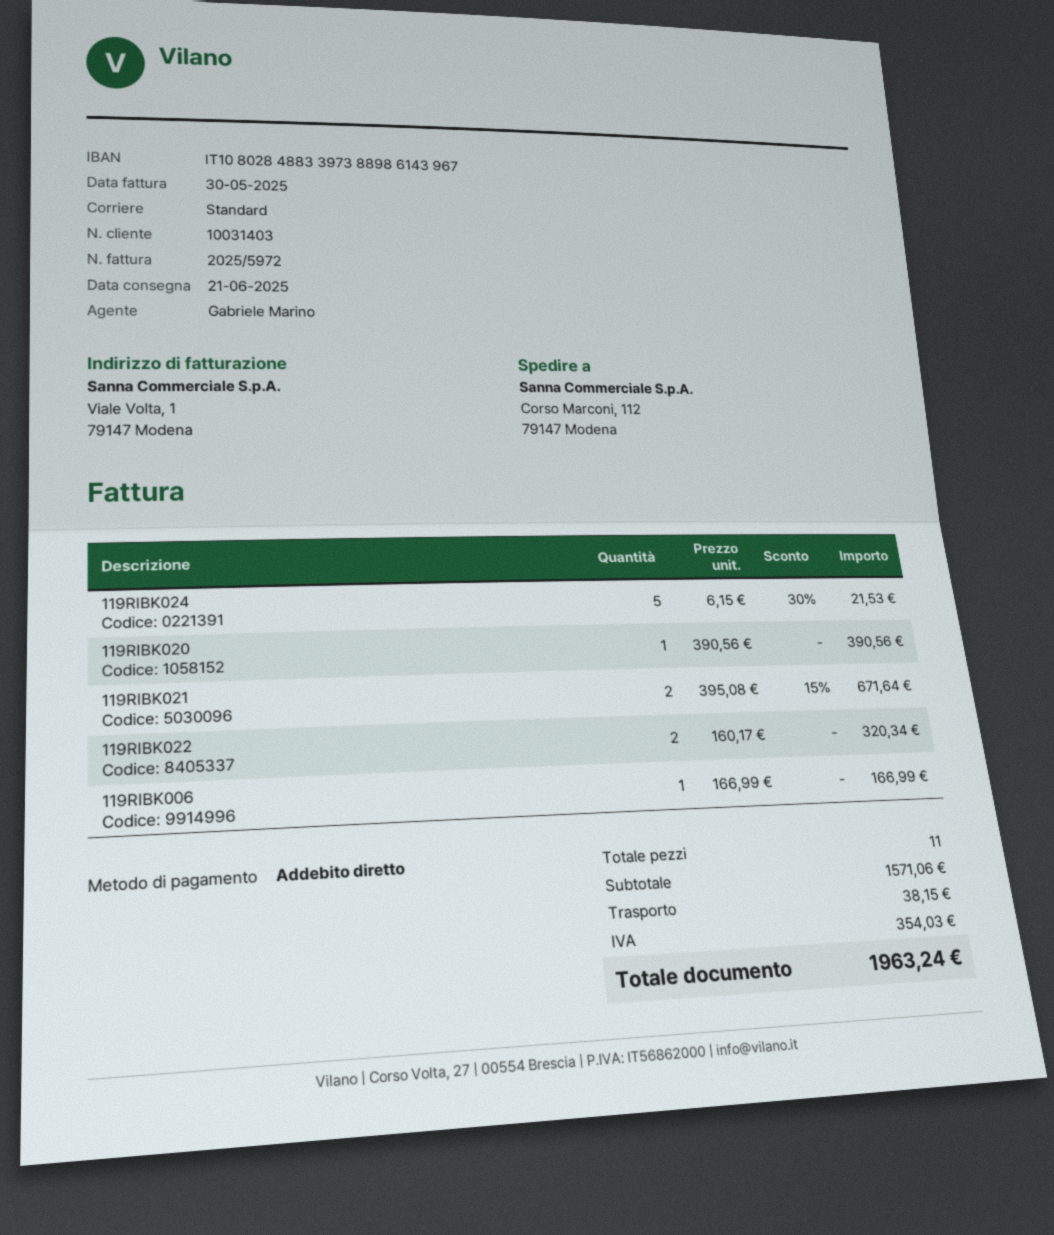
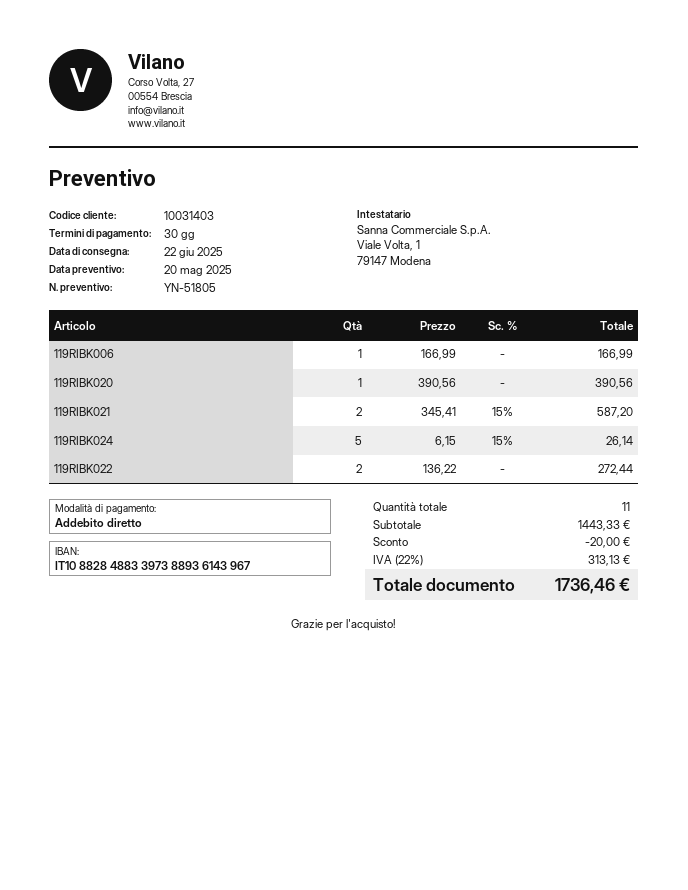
delivery date: 2025-06-21 -> 2025-06-22
bank account: IT1080284883397388986143967 -> IT1088284883397388936143967
119RIBK024: 5 x 6.15 - 30% = 21.53 -> 5 x 6.15 - 15% = 26.14
119RIBK021: 2 x 395.08 - 15% = 671.64 -> 2 x 345.41 - 15% = 587.20
119RIBK022: 2 x 160.17 = 320.34 -> 2 x 136.22 = 272.44
subtotal: 1571.06 -> 1443.33
discount: none -> 20.00
shipping: 38.15 -> none
tax: 354.03 -> 313.13
total: 1963.24 -> 1736.46

